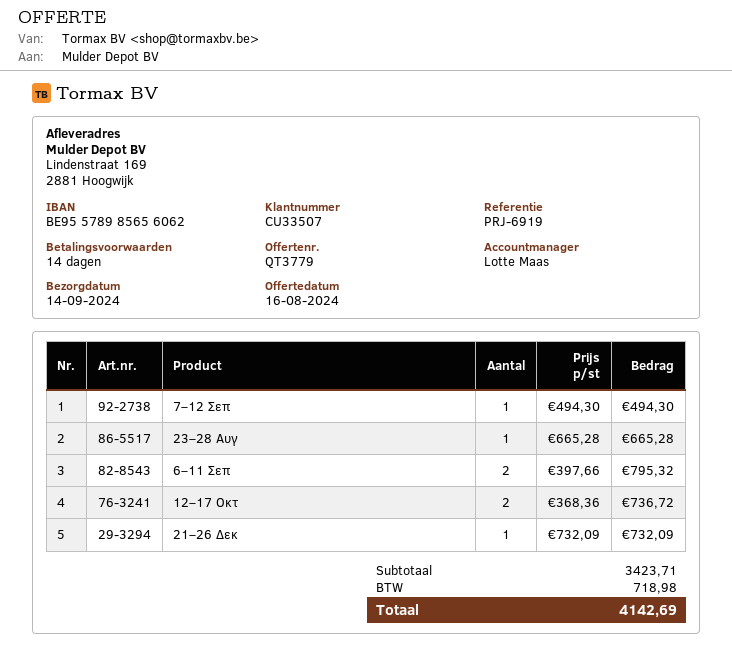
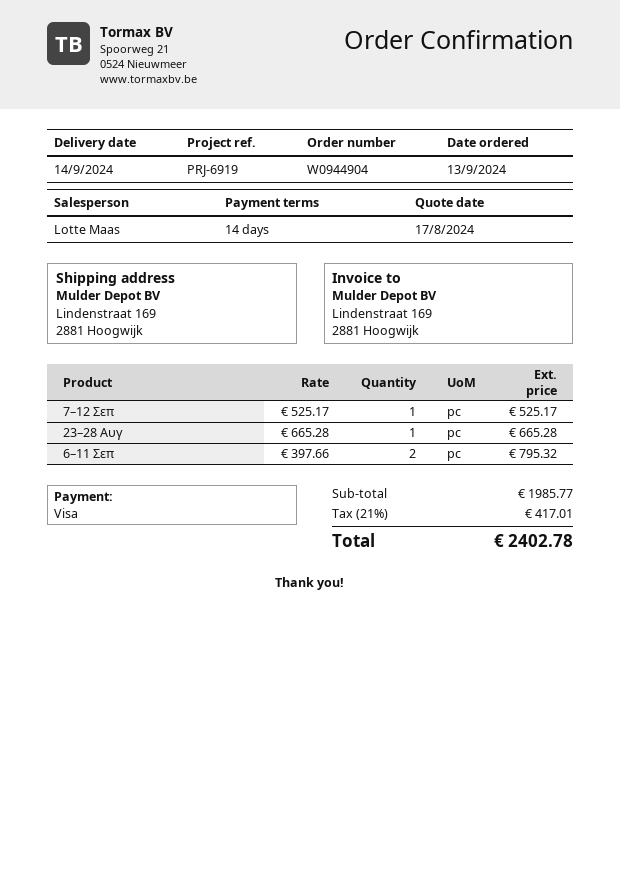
quote date: 2024-08-16 -> 2024-08-17
7–12 Σεπ: 1 x 494.30 = 494.30 -> 1 x 525.17 = 525.17
12–17 Οκτ: 2 x 368.36 = 736.72 -> none
21–26 Δεκ: 1 x 732.09 = 732.09 -> none
subtotal: 3423.71 -> 1985.77
tax: 718.98 -> 417.01
total: 4142.69 -> 2402.78

